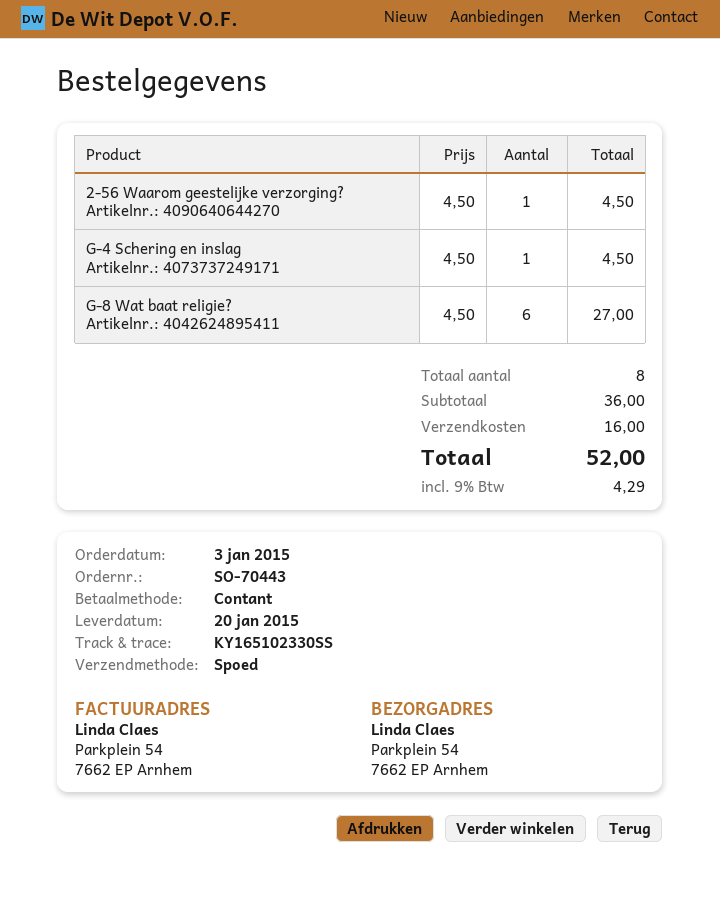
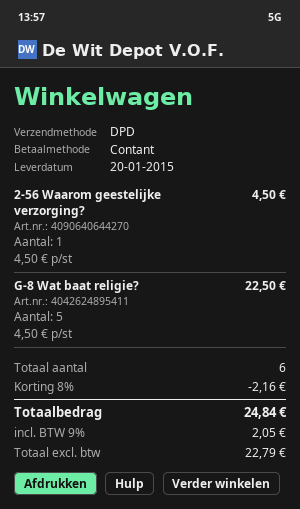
shipping method: express -> DPD
G-4 Schering en inslag: 1 x 4.50 = 4.50 -> none
G-8 Wat baat religie?: 6 x 4.50 = 27.00 -> 5 x 4.50 = 22.50
total quantity: 8 -> 6
discount: none -> 8% = 2.16
shipping: 16.00 -> none
tax: 9% = 4.29 -> 9% = 2.05
total: 52.00 -> 24.84

